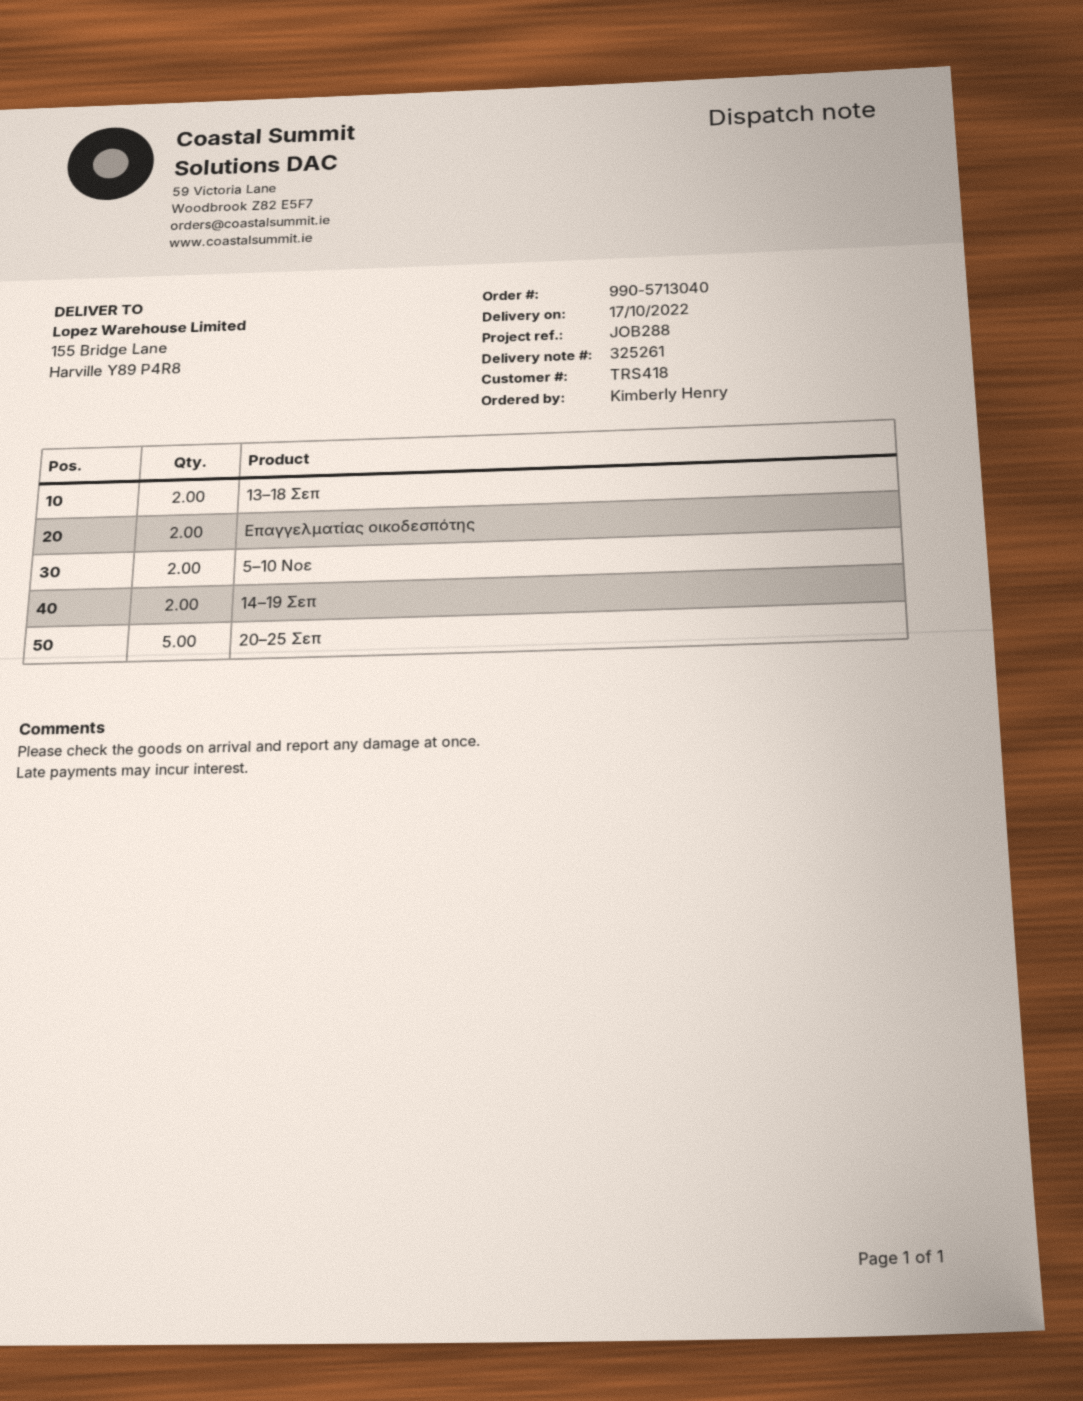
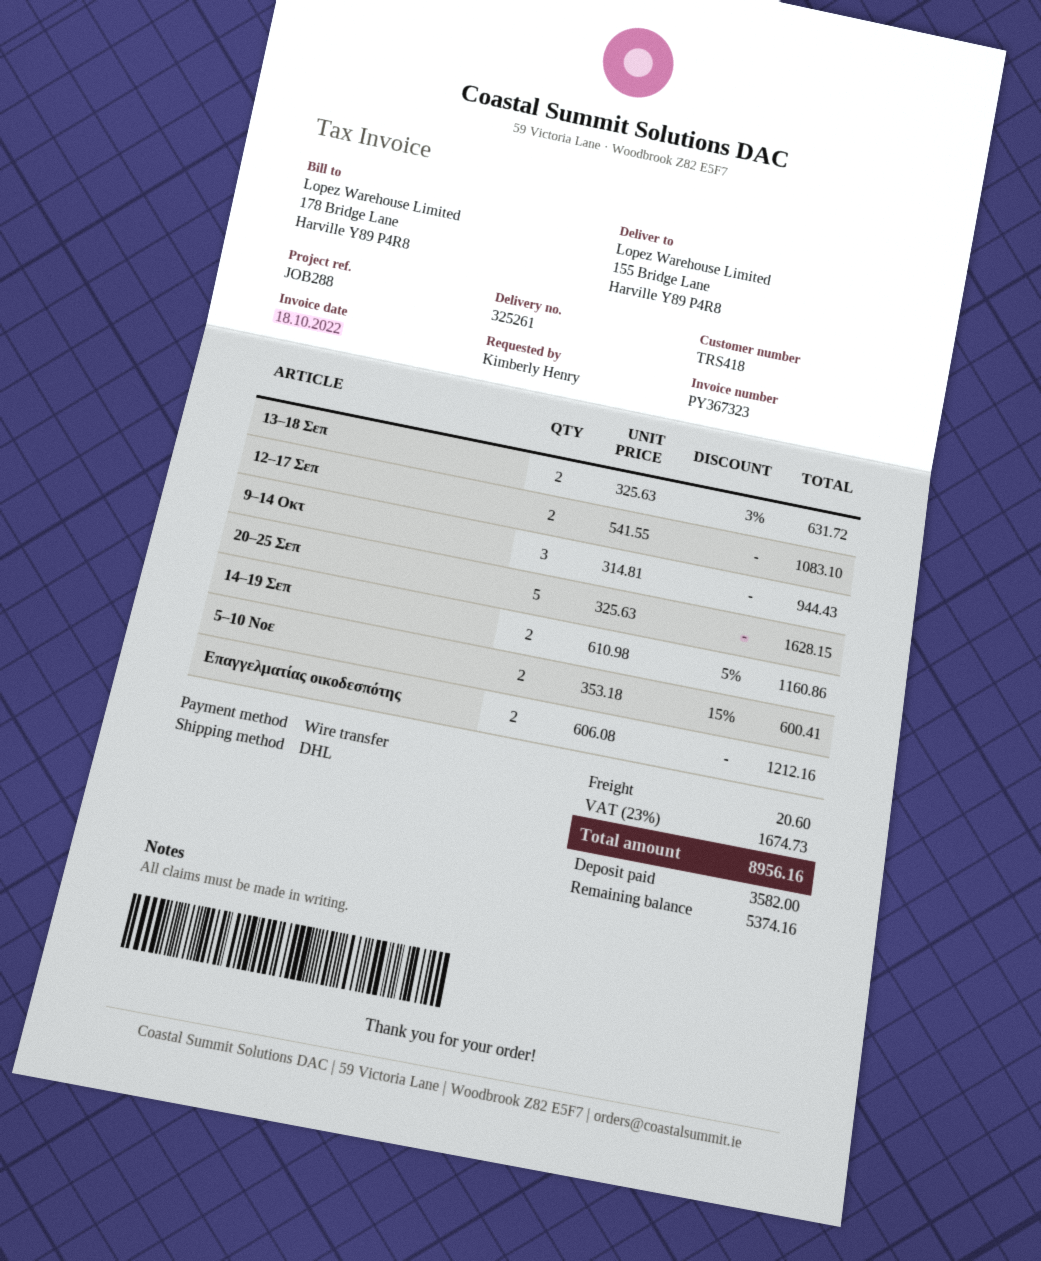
12–17 Σεπ: none -> 2
9–14 Οκτ: none -> 3

